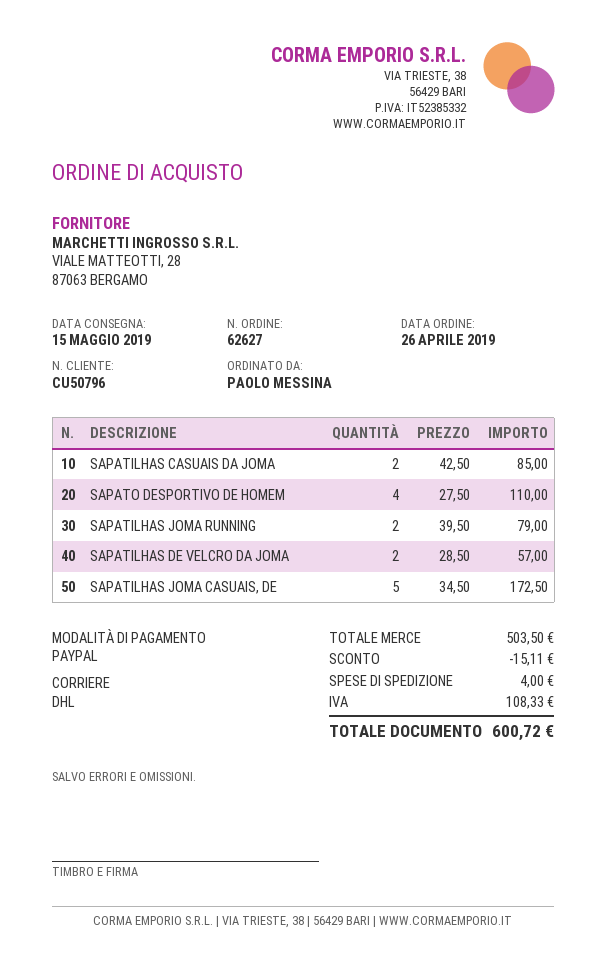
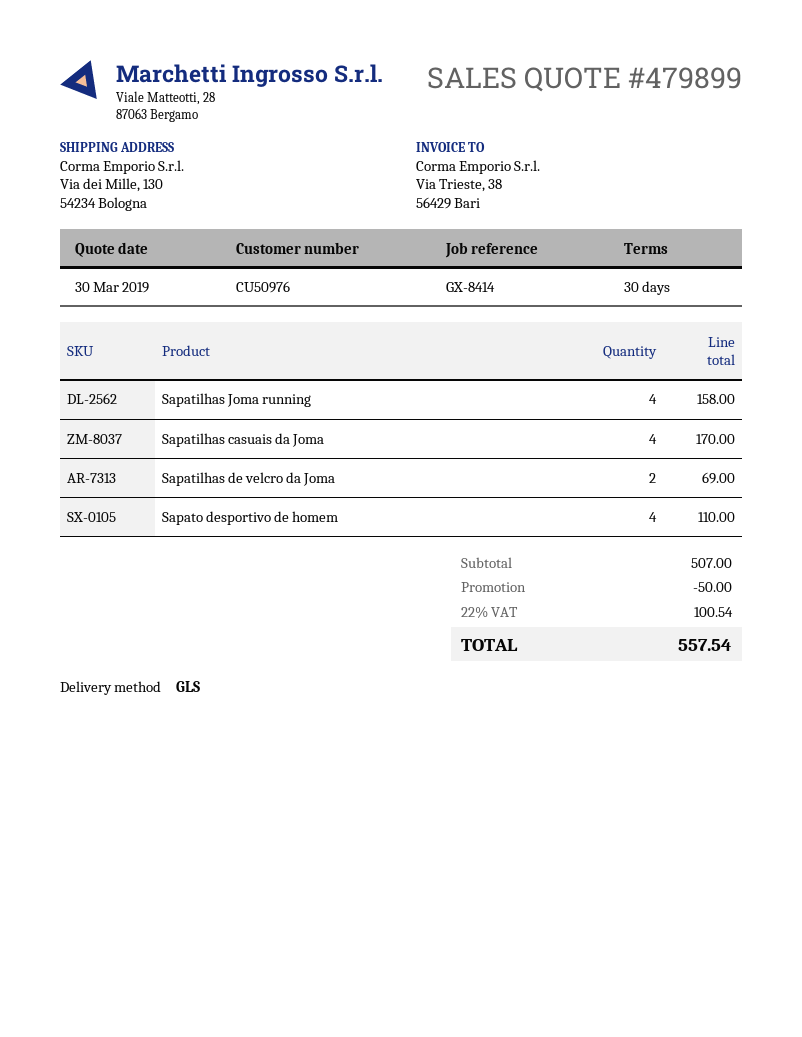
customer number: CU50796 -> CU50976
shipping method: DHL -> GLS
SAPATILHAS CASUAIS DA JOMA: 2 for 85.00 -> 4 for 170.00
SAPATILHAS JOMA RUNNING: 2 for 79.00 -> 4 for 158.00
SAPATILHAS DE VELCRO DA JOMA: 2 for 57.00 -> 2 for 69.00
SAPATILHAS JOMA CASUAIS, DE: 5 for 172.50 -> none
subtotal: 503.50 -> 507.00
discount: 15.11 -> 50.00
shipping: 4.00 -> none
tax: 108.33 -> 100.54
total: 600.72 -> 557.54

